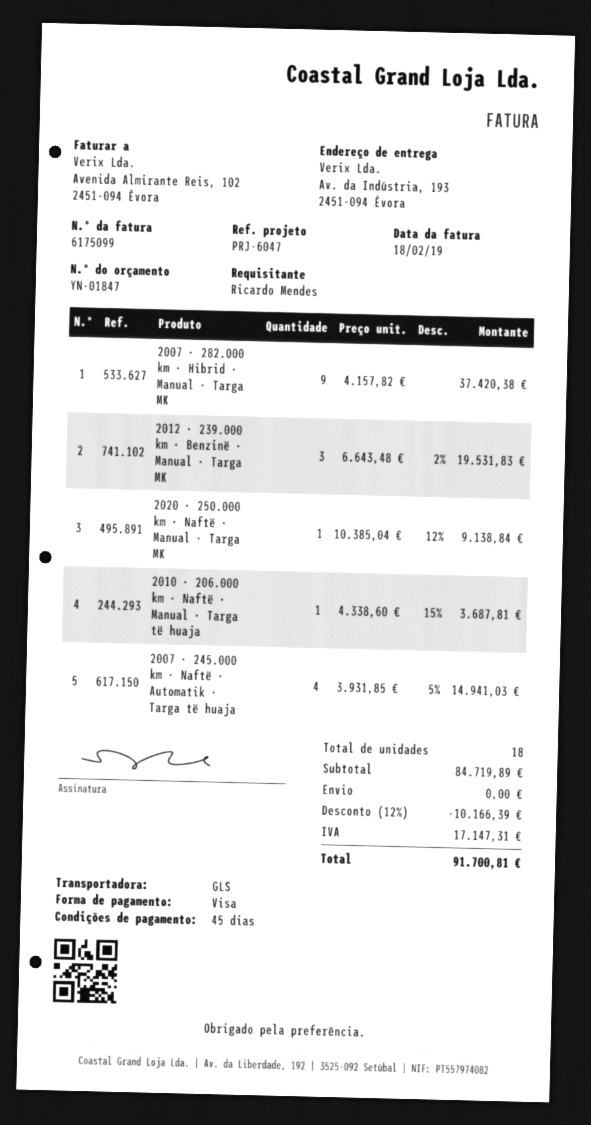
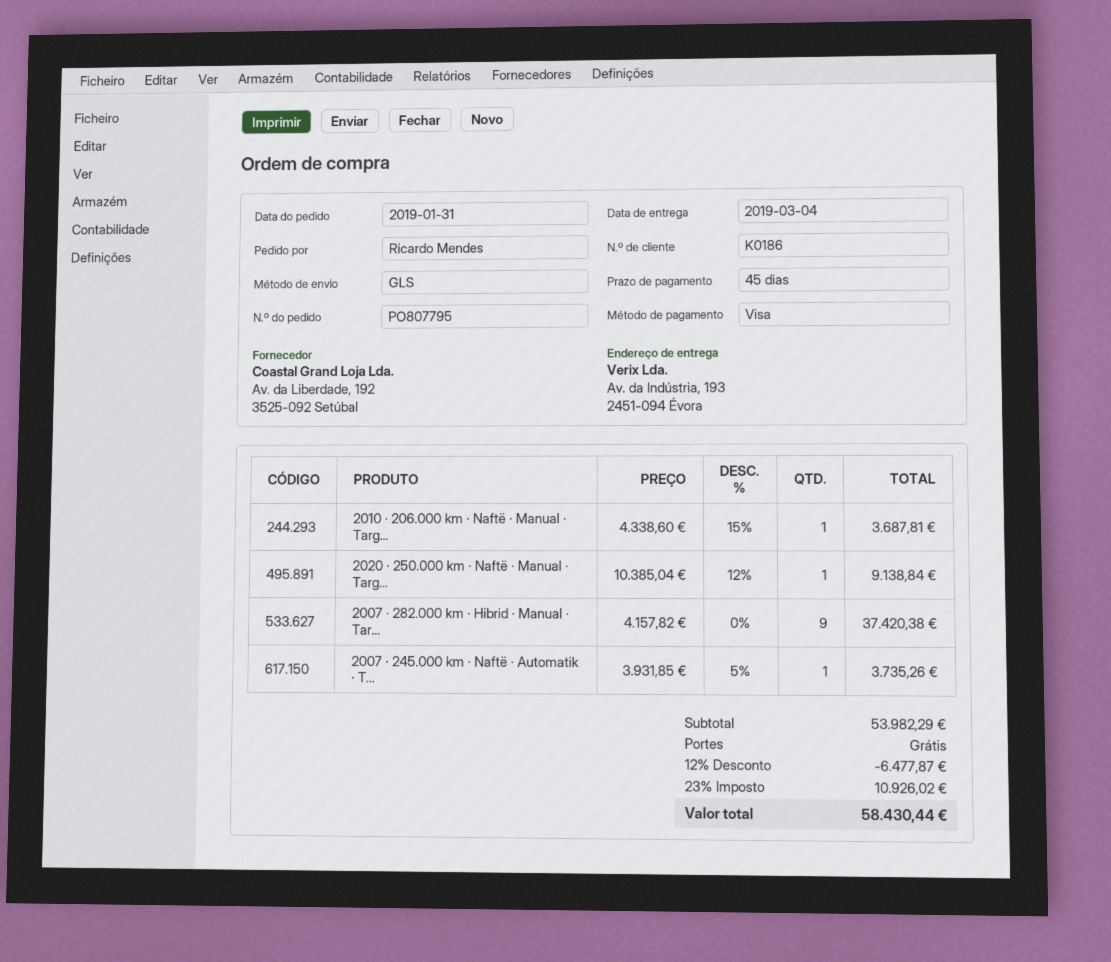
2012 · 239.000 km · Benzinë · Manual · Targa MK: 3 x 6643.48 - 2% = 19531.83 -> none
2007 · 245.000 km · Naftë · Automatik · Targa të huaja: 4 x 3931.85 - 5% = 14941.03 -> 1 x 3931.85 - 5% = 3735.26
subtotal: 84719.89 -> 53982.29
discount: 12% = 10166.39 -> 12% = 6477.87
tax: 17147.31 -> 10926.02
total: 91700.81 -> 58430.44

